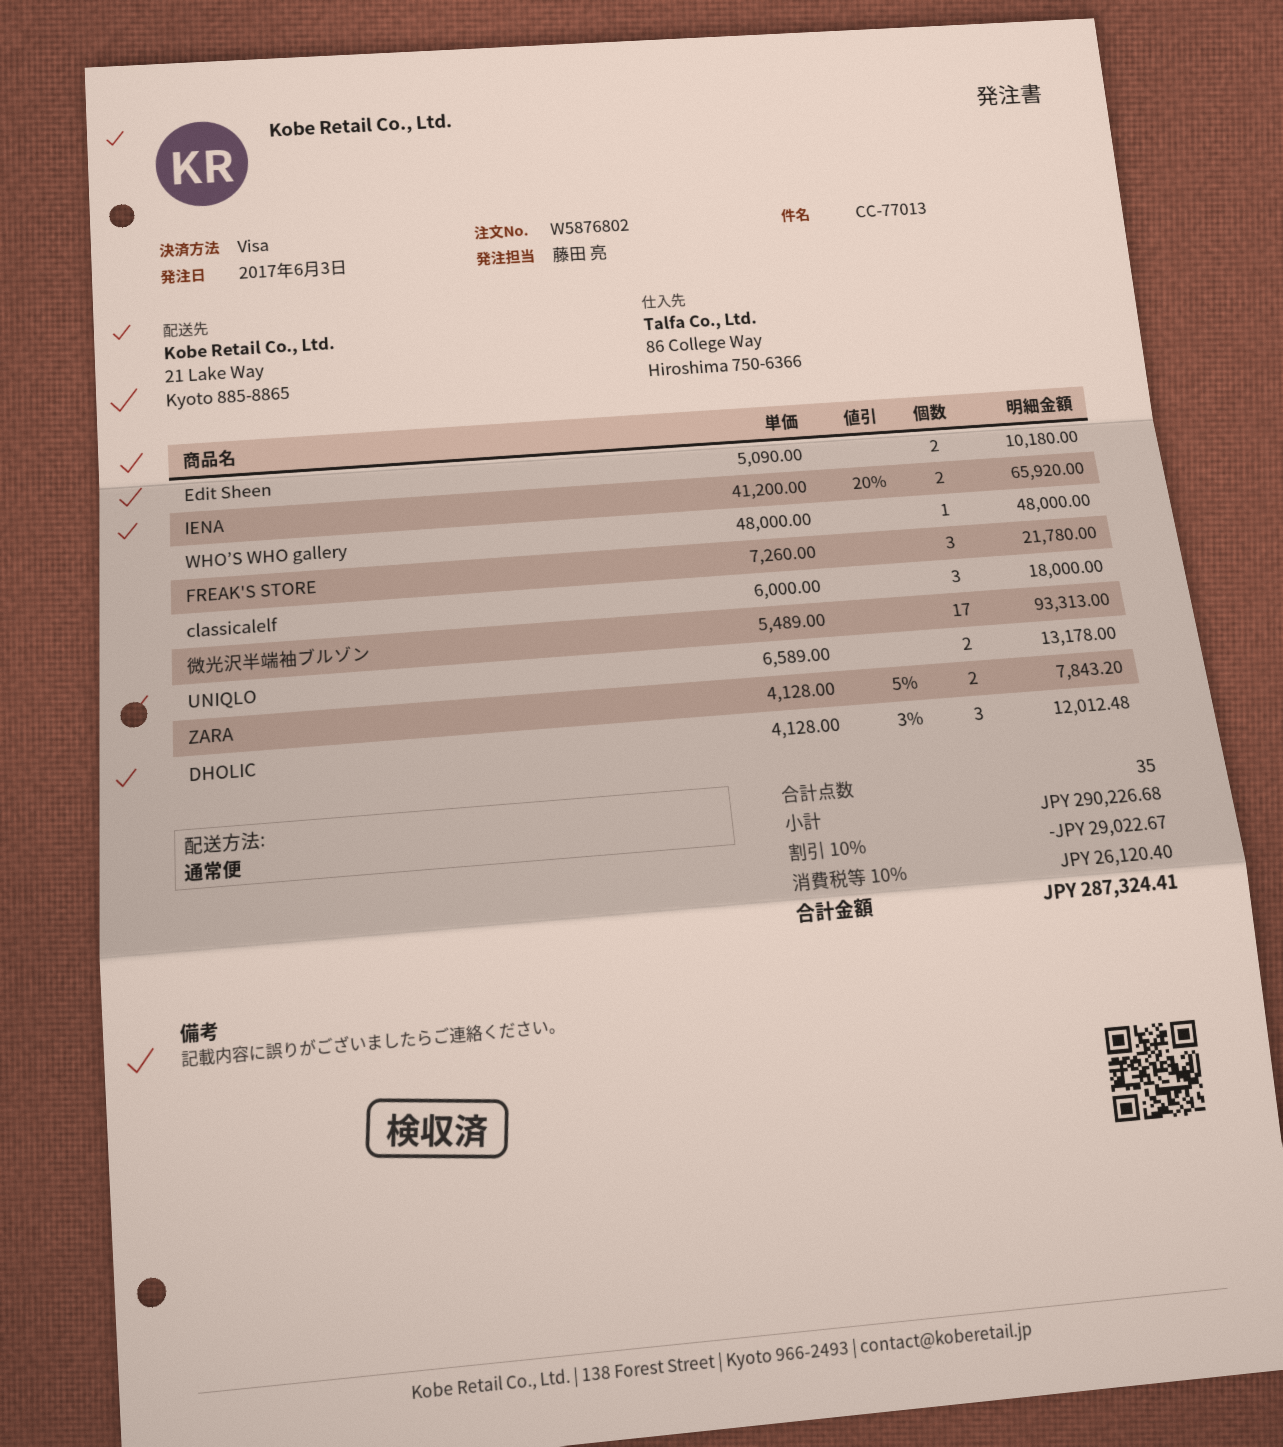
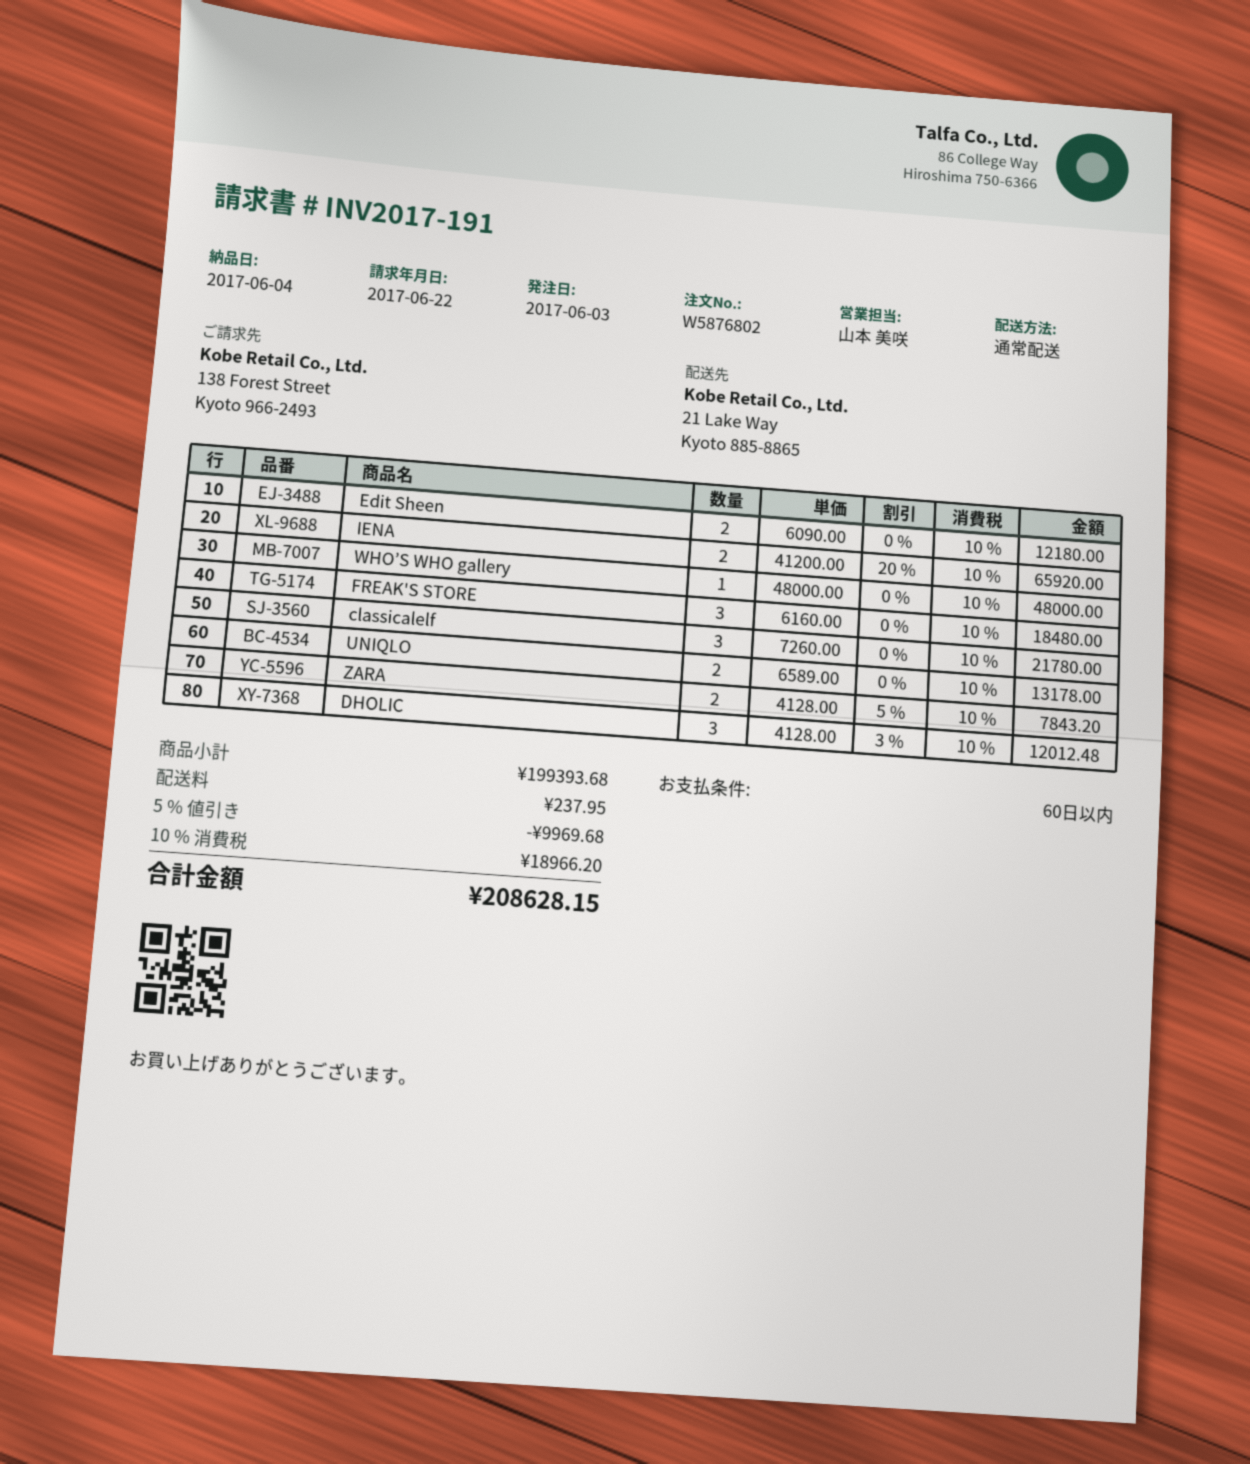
Edit Sheen: 2 x 5090.00 = 10180.00 -> 2 x 6090.00 = 12180.00
FREAK'S STORE: 3 x 7260.00 = 21780.00 -> 3 x 6160.00 = 18480.00
classicalelf: 3 x 6000.00 = 18000.00 -> 3 x 7260.00 = 21780.00
微光沢半端袖ブルゾン: 17 x 5489.00 = 93313.00 -> none
subtotal: 290226.68 -> 199393.68
discount: 10% = 29022.67 -> 5% = 9969.68
shipping: none -> 237.95
tax: 10% = 26120.40 -> 10% = 18966.20
total: 287324.41 -> 208628.15

